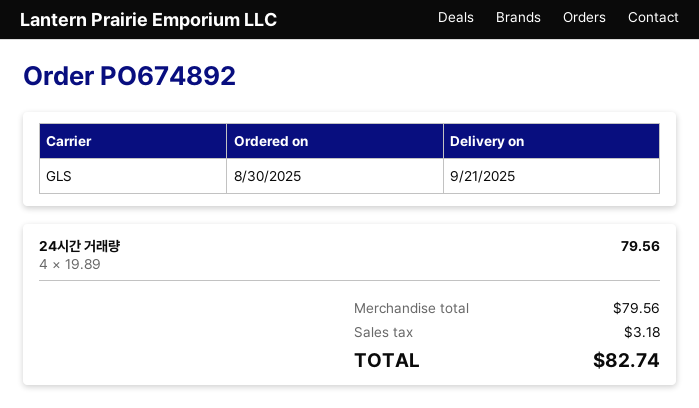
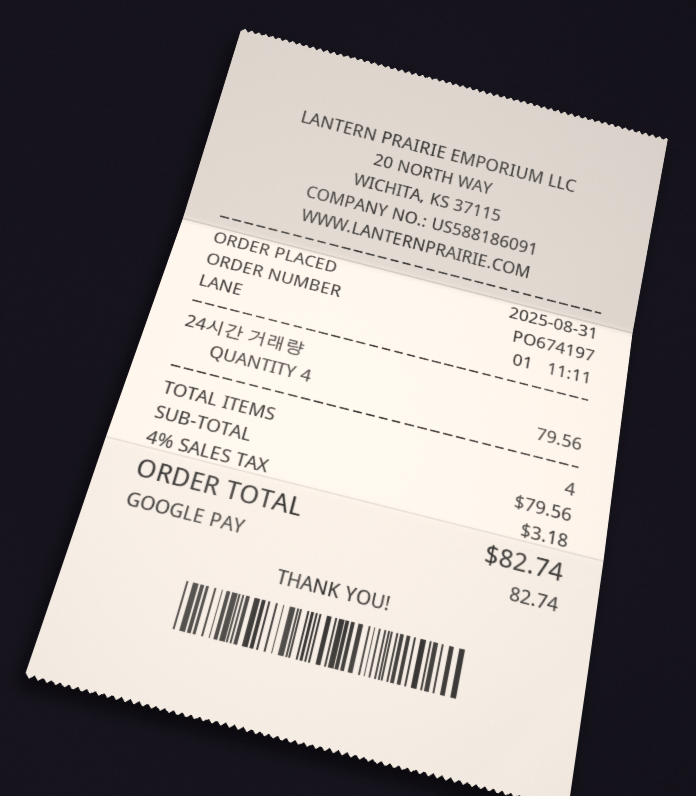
order number: PO674892 -> PO674197
order date: 2025-08-30 -> 2025-08-31

